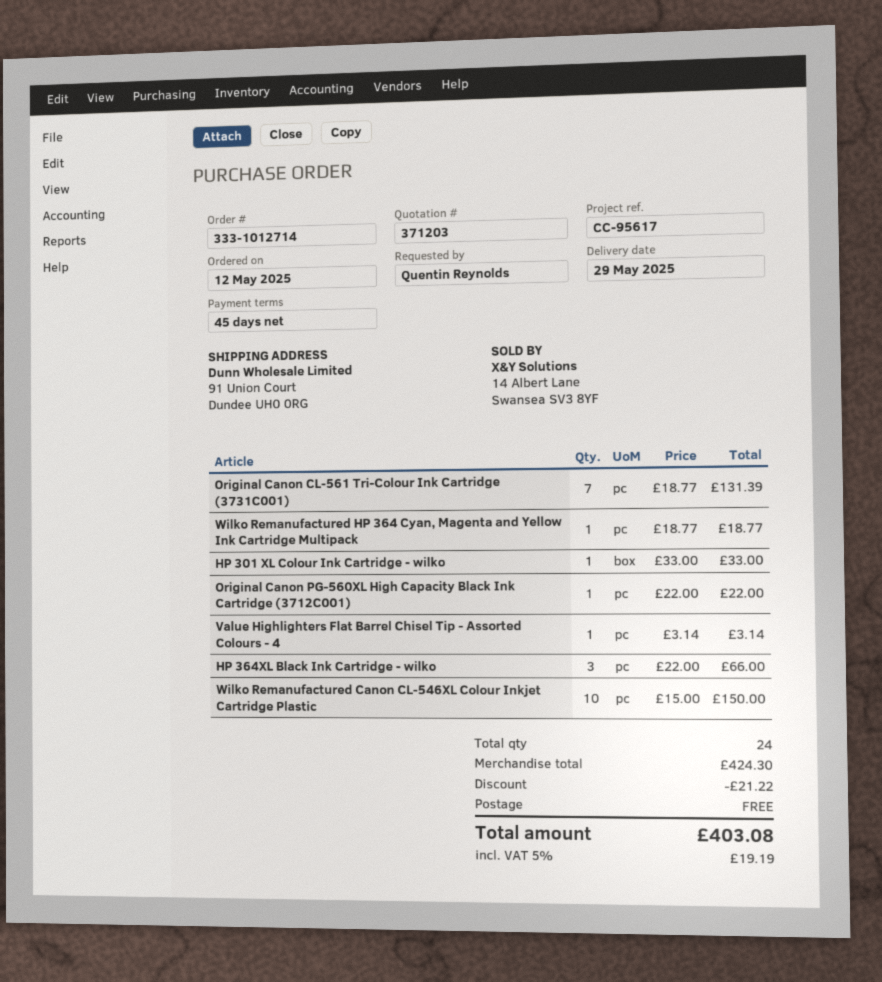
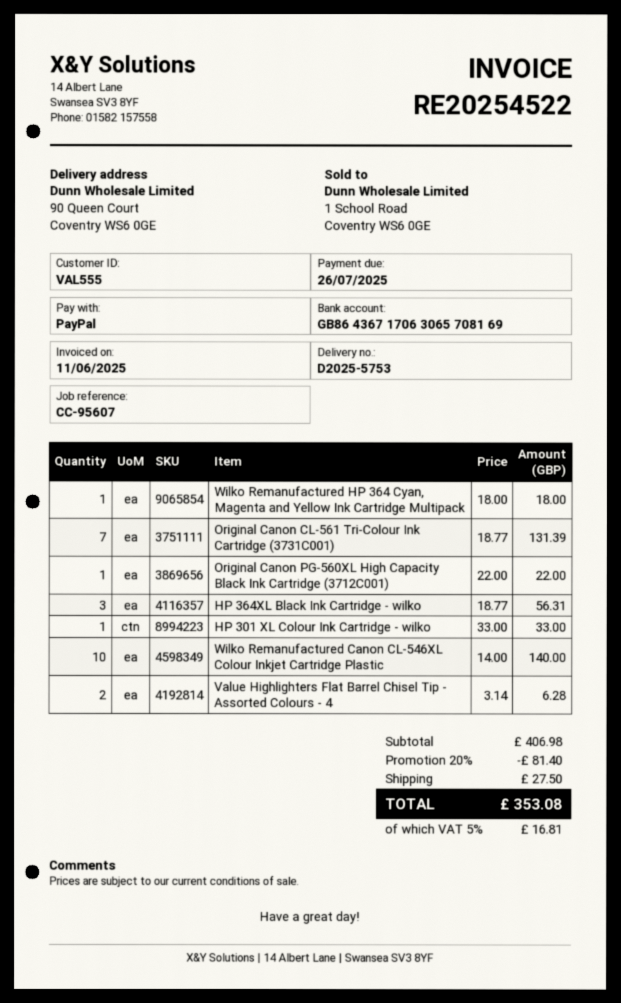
reference: CC-95617 -> CC-95607
ship to: 91 Union Court, Dundee UH0 0RG -> 90 Queen Court, Coventry WS6 0GE
Wilko Remanufactured HP 364 Cyan, Magenta and Yellow Ink Cartridge Multipack: 1 x 18.77 = 18.77 -> 1 x 18.00 = 18.00
Value Highlighters Flat Barrel Chisel Tip - Assorted Colours - 4: 1 x 3.14 = 3.14 -> 2 x 3.14 = 6.28
HP 364XL Black Ink Cartridge - wilko: 3 x 22.00 = 66.00 -> 3 x 18.77 = 56.31
Wilko Remanufactured Canon CL-546XL Colour Inkjet Cartridge Plastic: 10 x 15.00 = 150.00 -> 10 x 14.00 = 140.00
subtotal: 424.30 -> 406.98
discount: 21.22 -> 81.40
shipping: 0.00 -> 27.50
tax: 5% = 19.19 -> 5% = 16.81
total: 403.08 -> 353.08

